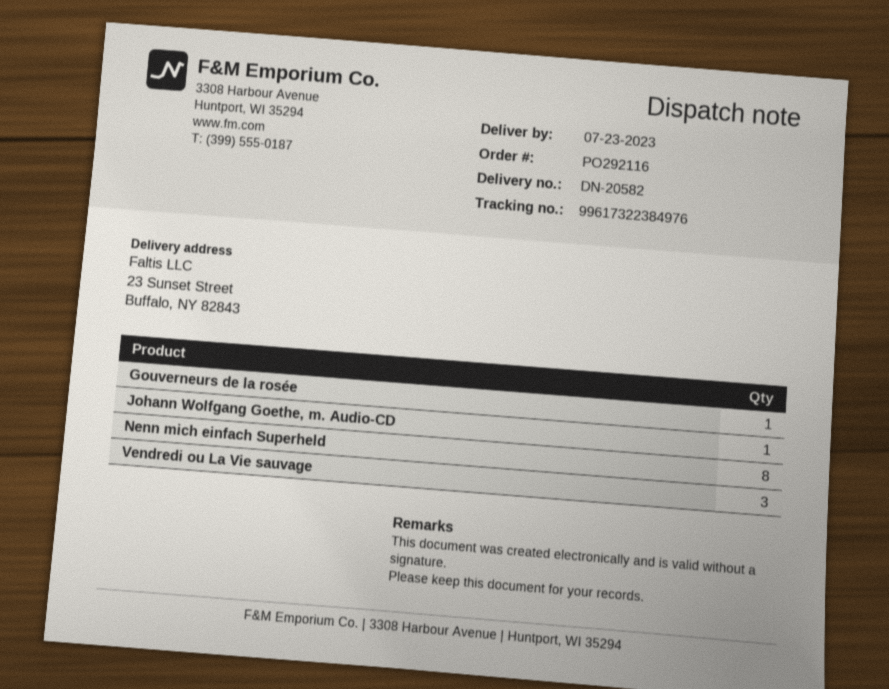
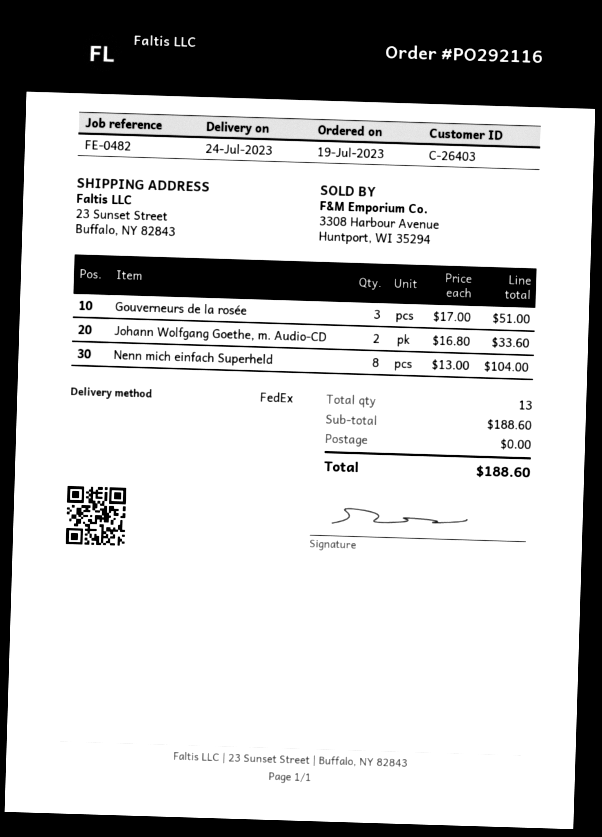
delivery date: 2023-07-23 -> 2023-07-24
Gouverneurs de la rosée: 1 -> 3
Johann Wolfgang Goethe, m. Audio-CD: 1 -> 2
Vendredi ou La Vie sauvage: 3 -> none

